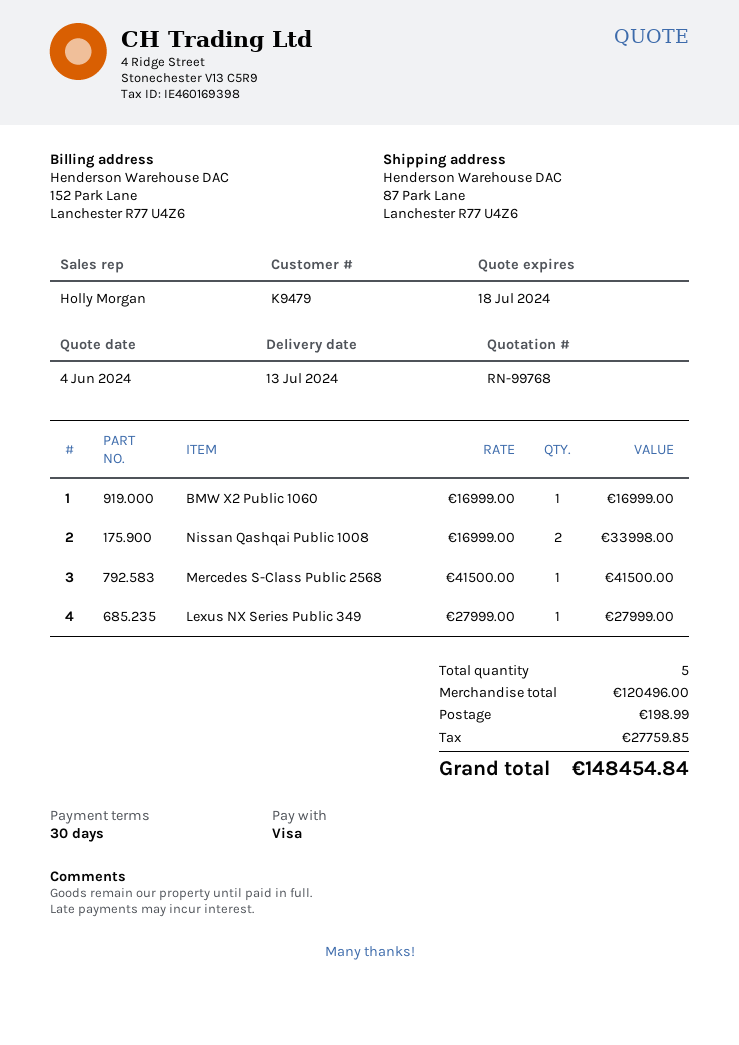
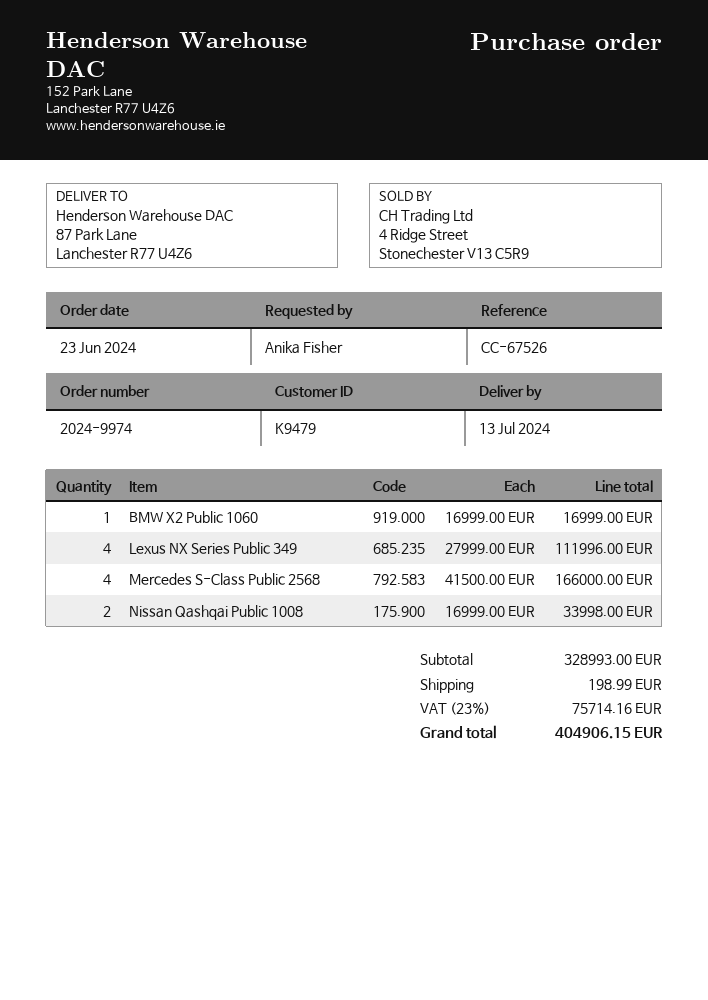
Mercedes S-Class Public 2568: 1 x 41500.00 = 41500.00 -> 4 x 41500.00 = 166000.00
Lexus NX Series Public 349: 1 x 27999.00 = 27999.00 -> 4 x 27999.00 = 111996.00
subtotal: 120496.00 -> 328993.00
tax: 27759.85 -> 75714.16
total: 148454.84 -> 404906.15

